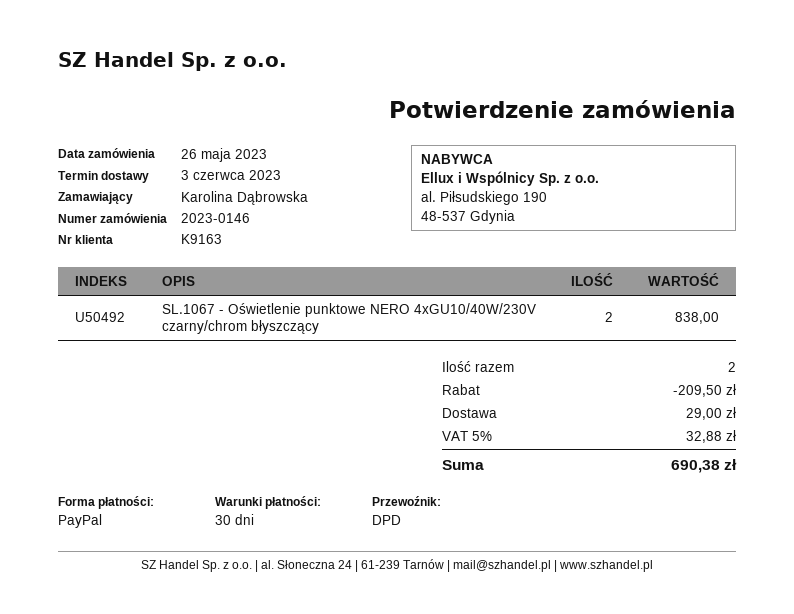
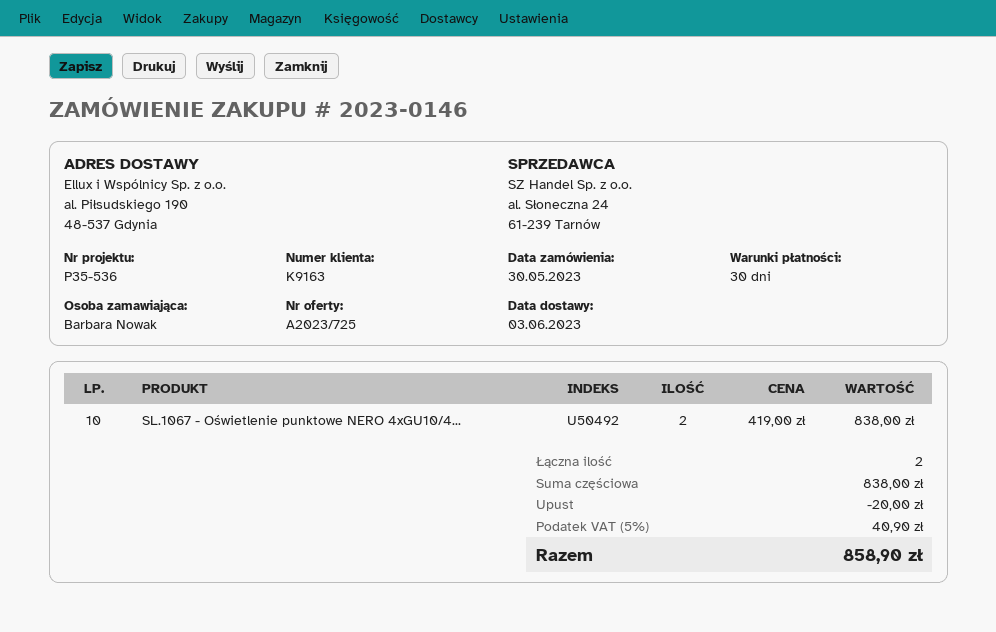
order date: 2023-05-26 -> 2023-05-30
ordered by: Karolina Dąbrowska -> Barbara Nowak
discount: 209.50 -> 20.00
shipping: 29.00 -> none
tax: 5% = 32.88 -> 5% = 40.90
total: 690.38 -> 858.90

